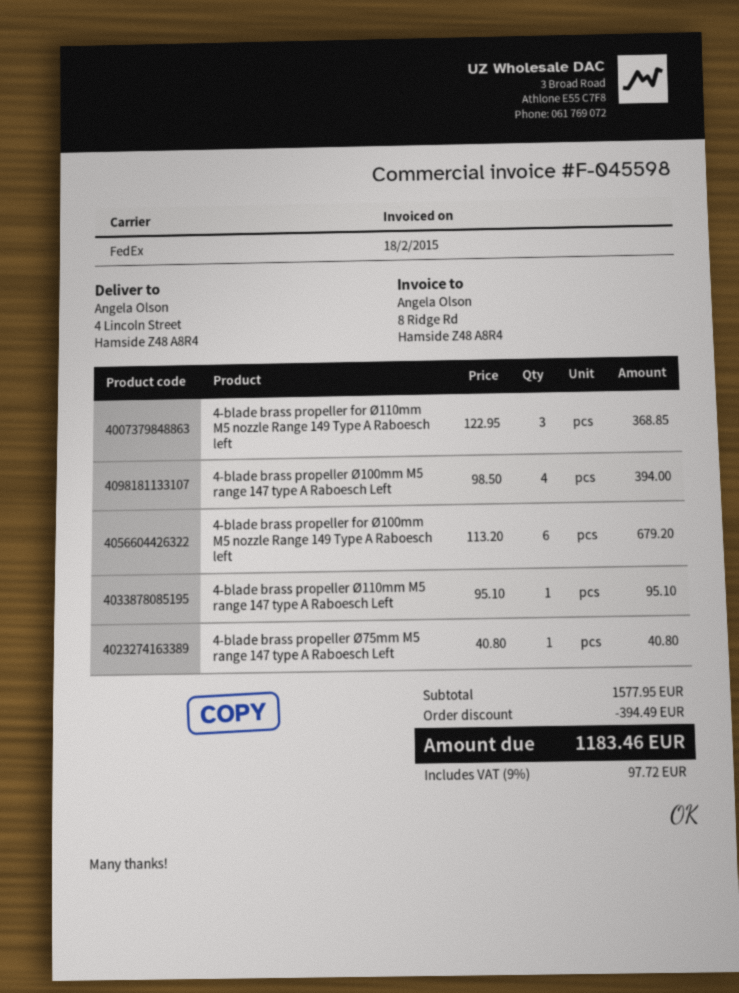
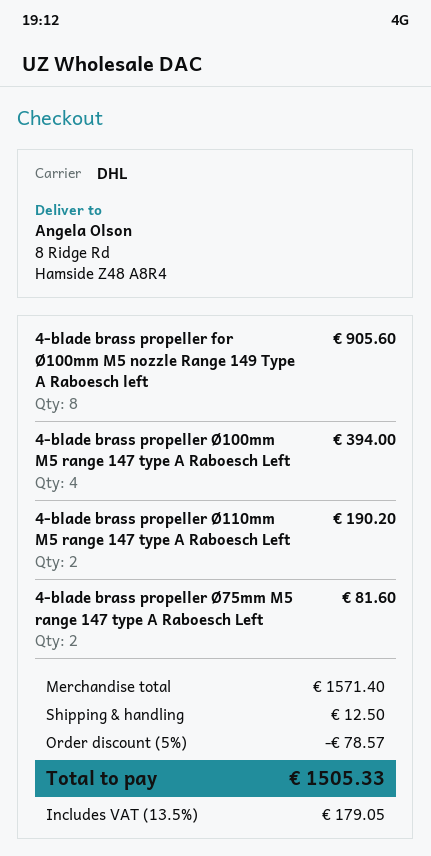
shipping method: FedEx -> DHL
ship to: 4 Lincoln Street, Hamside Z48 A8R4 -> 8 Ridge Rd, Hamside Z48 A8R4
4-blade brass propeller for Ø110mm M5 nozzle Range 149 Type A Raboesch left: 3 for 368.85 -> none
4-blade brass propeller for Ø100mm M5 nozzle Range 149 Type A Raboesch left: 6 for 679.20 -> 8 for 905.60
4-blade brass propeller Ø110mm M5 range 147 type A Raboesch Left: 1 for 95.10 -> 2 for 190.20
4-blade brass propeller Ø75mm M5 range 147 type A Raboesch Left: 1 for 40.80 -> 2 for 81.60
subtotal: 1577.95 -> 1571.40
discount: 394.49 -> 78.57
shipping: none -> 12.50
tax: 9% = 97.72 -> 13.5% = 179.05
total: 1183.46 -> 1505.33

